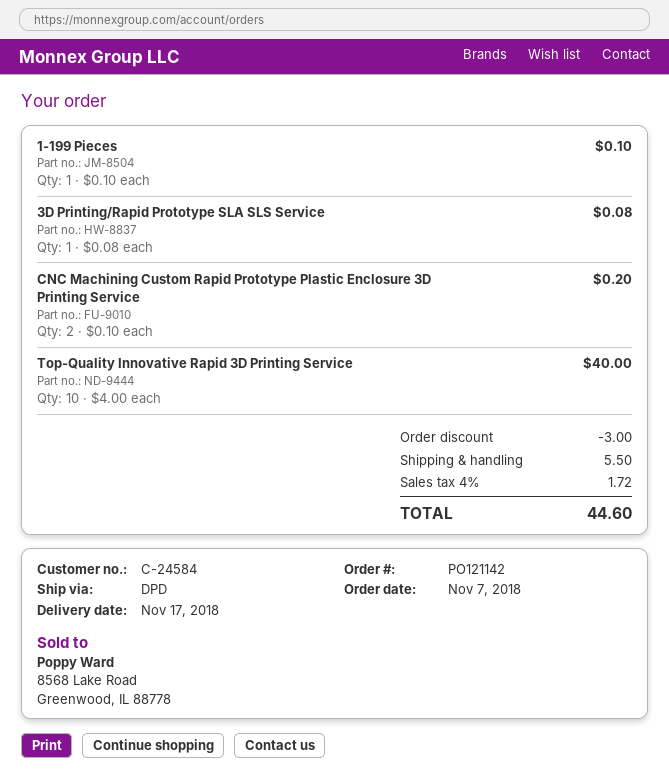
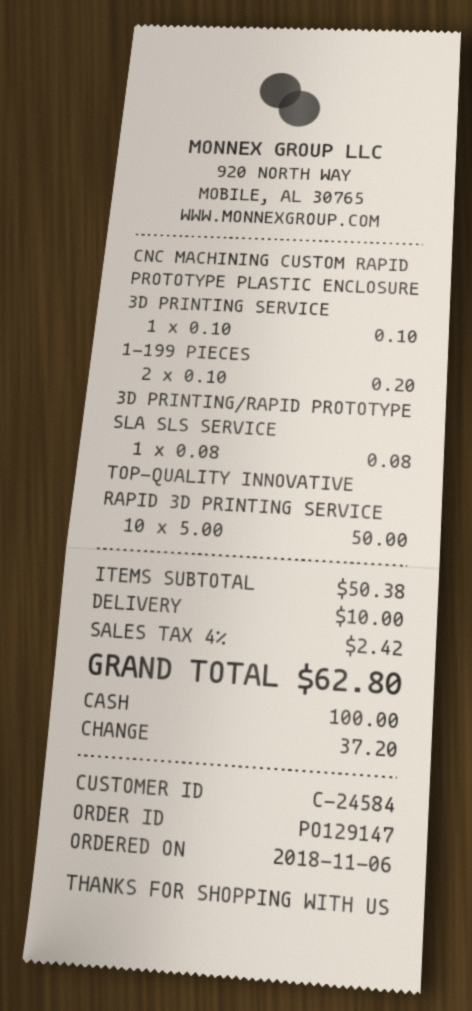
order number: PO121142 -> PO129147
order date: 2018-11-07 -> 2018-11-06
1-199 Pieces: 1 x 0.10 = 0.10 -> 2 x 0.10 = 0.20
CNC Machining Custom Rapid Prototype Plastic Enclosure 3D Printing Service: 2 x 0.10 = 0.20 -> 1 x 0.10 = 0.10
Top-Quality Innovative Rapid 3D Printing Service: 10 x 4.00 = 40.00 -> 10 x 5.00 = 50.00
discount: 3.00 -> none
shipping: 5.50 -> 10.00
tax: 4% = 1.72 -> 4% = 2.42
total: 44.60 -> 62.80

